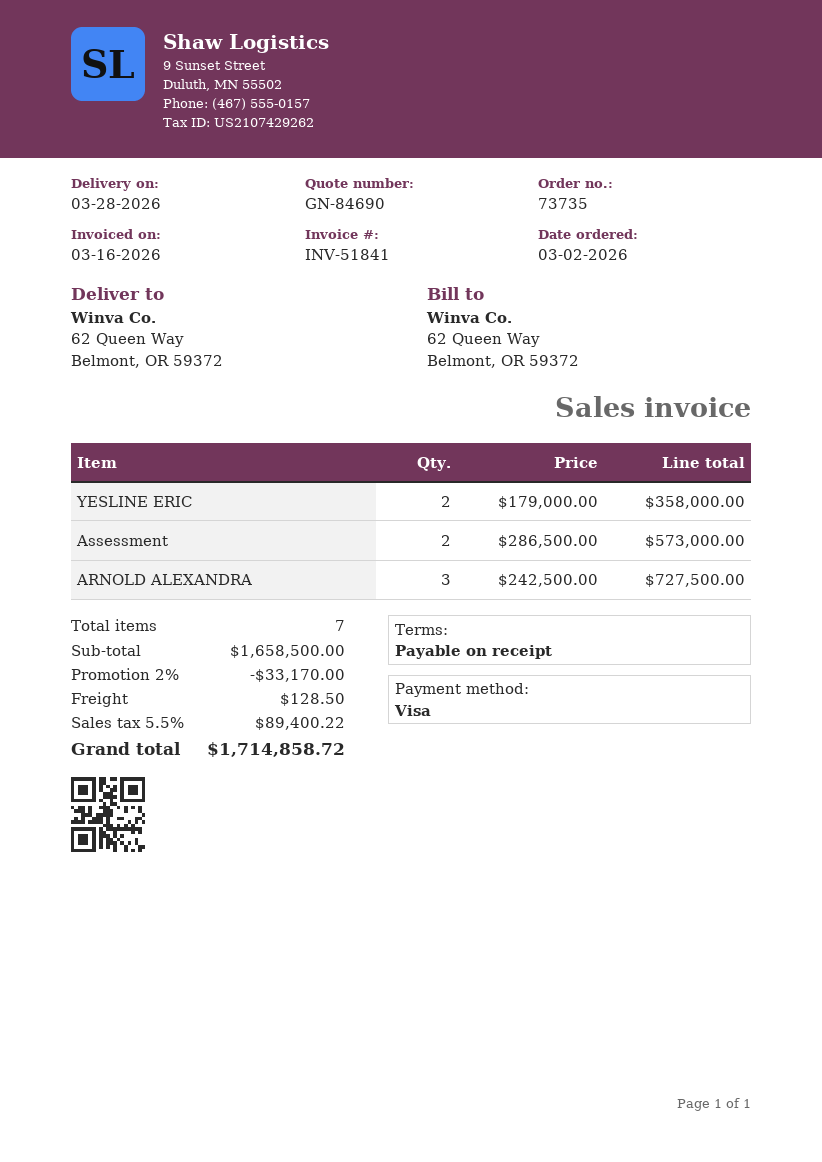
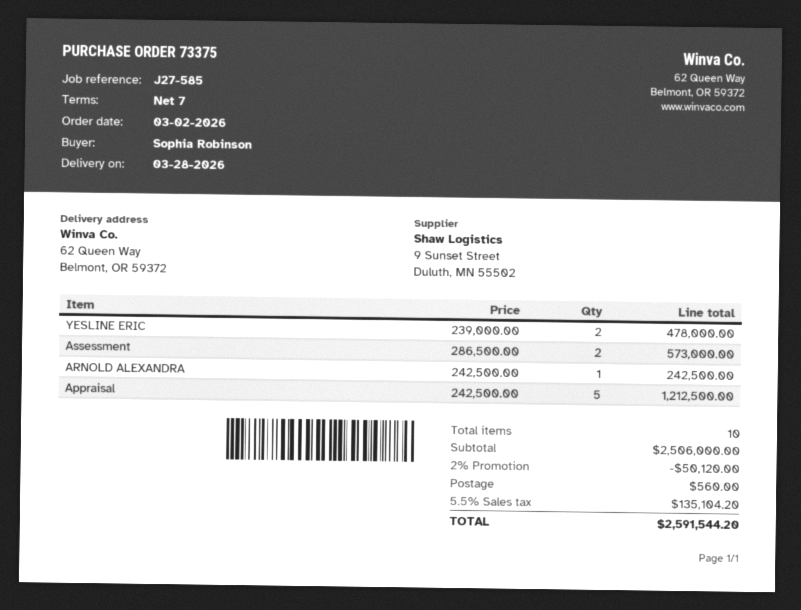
order number: 73735 -> 73375
payment terms: on receipt -> 7 days
YESLINE ERIC: 2 x 179000.00 = 358000.00 -> 2 x 239000.00 = 478000.00
ARNOLD ALEXANDRA: 3 x 242500.00 = 727500.00 -> 1 x 242500.00 = 242500.00
Appraisal: none -> 5 x 242500.00 = 1212500.00
total quantity: 7 -> 10
subtotal: 1658500.00 -> 2506000.00
discount: 2% = 33170.00 -> 2% = 50120.00
shipping: 128.50 -> 560.00
tax: 5.5% = 89400.22 -> 5.5% = 135104.20
total: 1714858.72 -> 2591544.20

